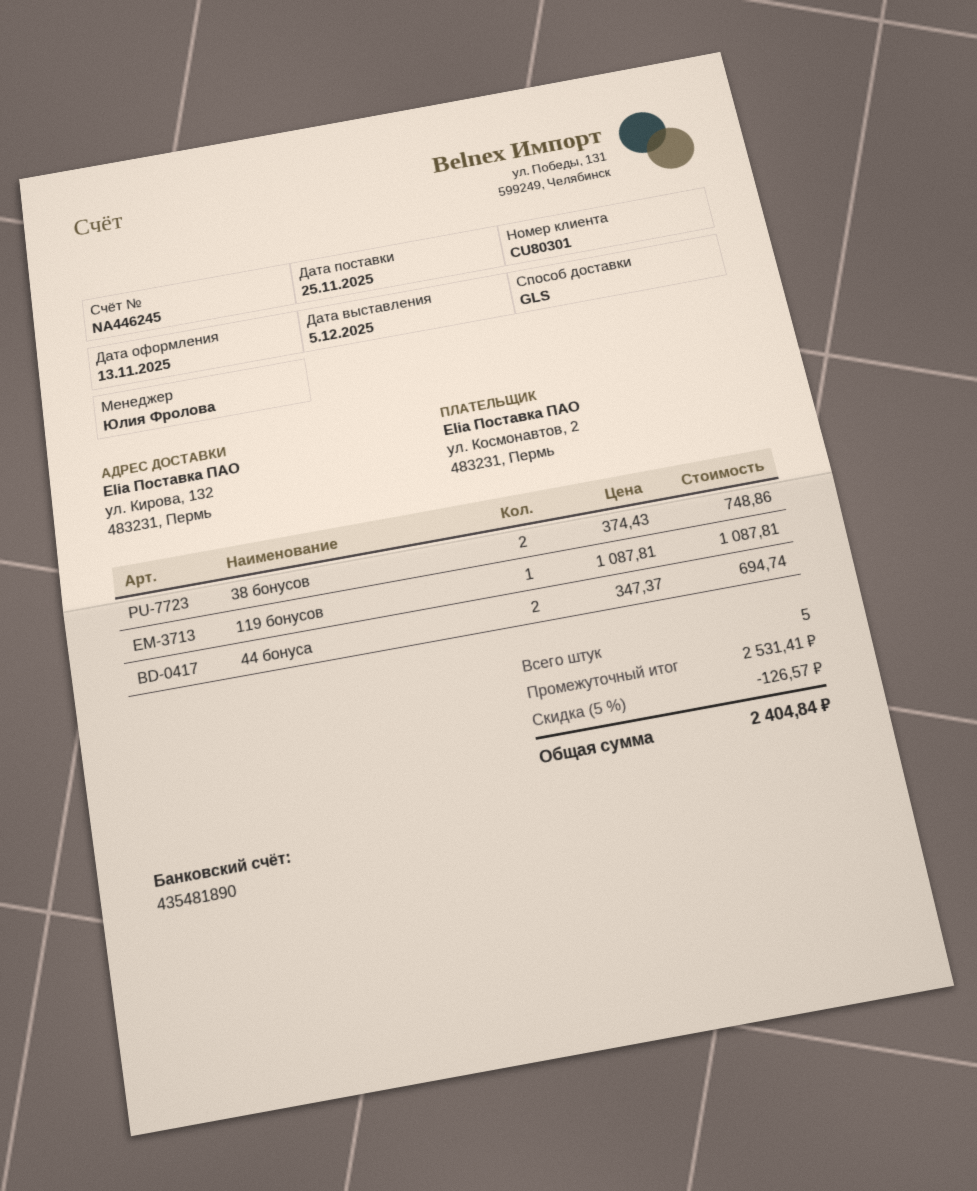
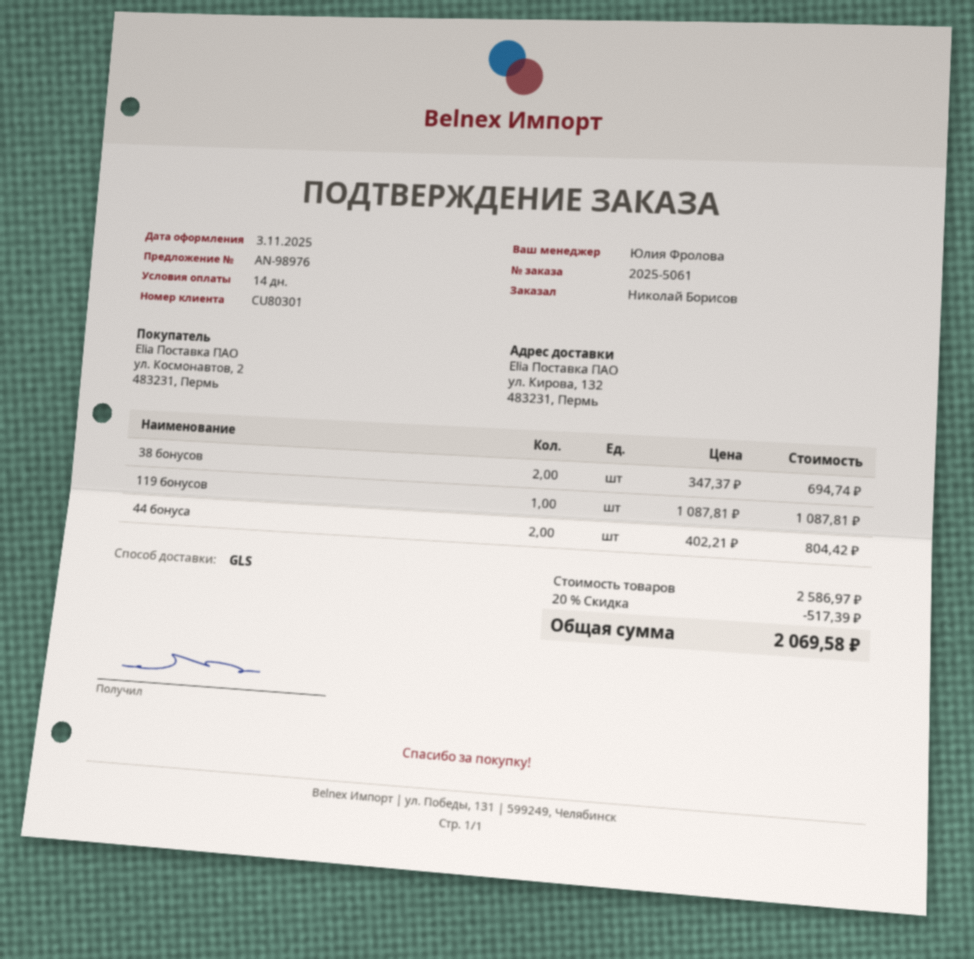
order date: 2025-11-13 -> 2025-11-03
38 бонусов: 2 x 374.43 = 748.86 -> 2 x 347.37 = 694.74
44 бонуса: 2 x 347.37 = 694.74 -> 2 x 402.21 = 804.42
subtotal: 2531.41 -> 2586.97
discount: 5% = 126.57 -> 20% = 517.39
total: 2404.84 -> 2069.58

